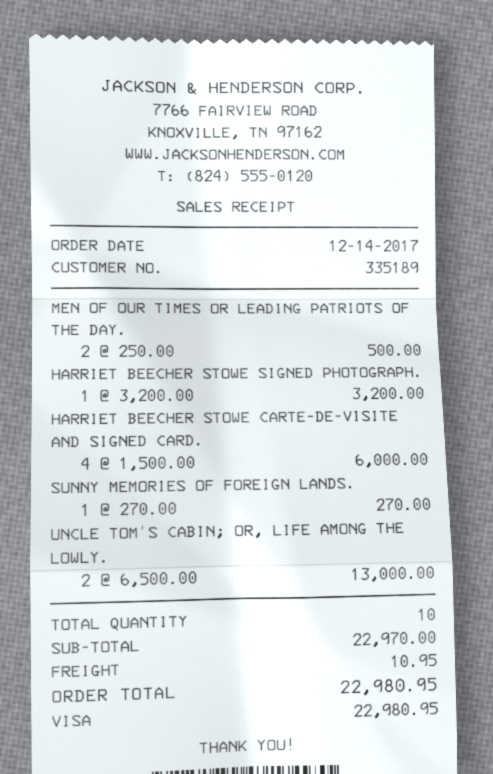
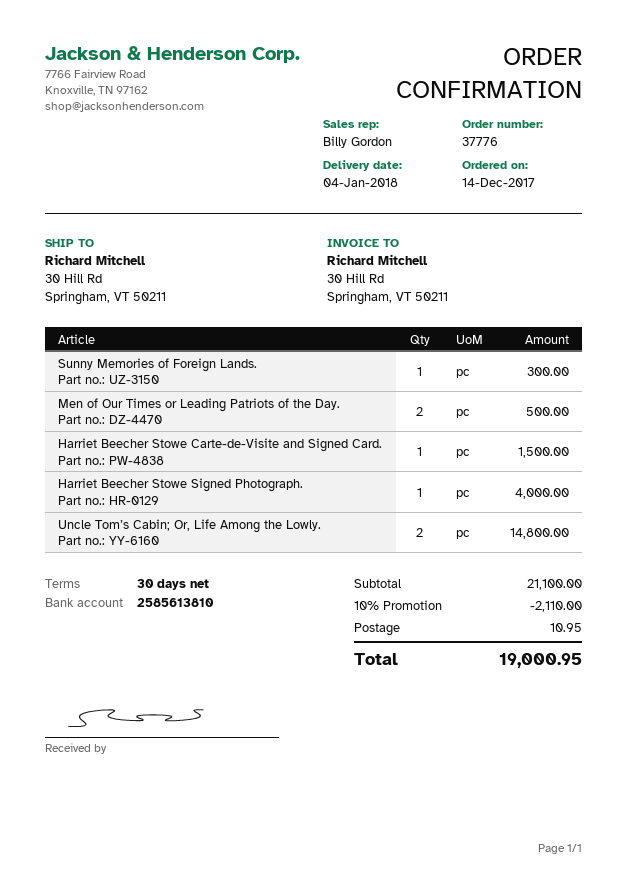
HARRIET BEECHER STOWE SIGNED PHOTOGRAPH.: 1 for 3200.00 -> 1 for 4000.00
HARRIET BEECHER STOWE CARTE-DE-VISITE AND SIGNED CARD.: 4 for 6000.00 -> 1 for 1500.00
SUNNY MEMORIES OF FOREIGN LANDS.: 1 for 270.00 -> 1 for 300.00
UNCLE TOM’S CABIN; OR, LIFE AMONG THE LOWLY.: 2 for 13000.00 -> 2 for 14800.00
subtotal: 22970.00 -> 21100.00
discount: none -> 10% = 2110.00
total: 22980.95 -> 19000.95

